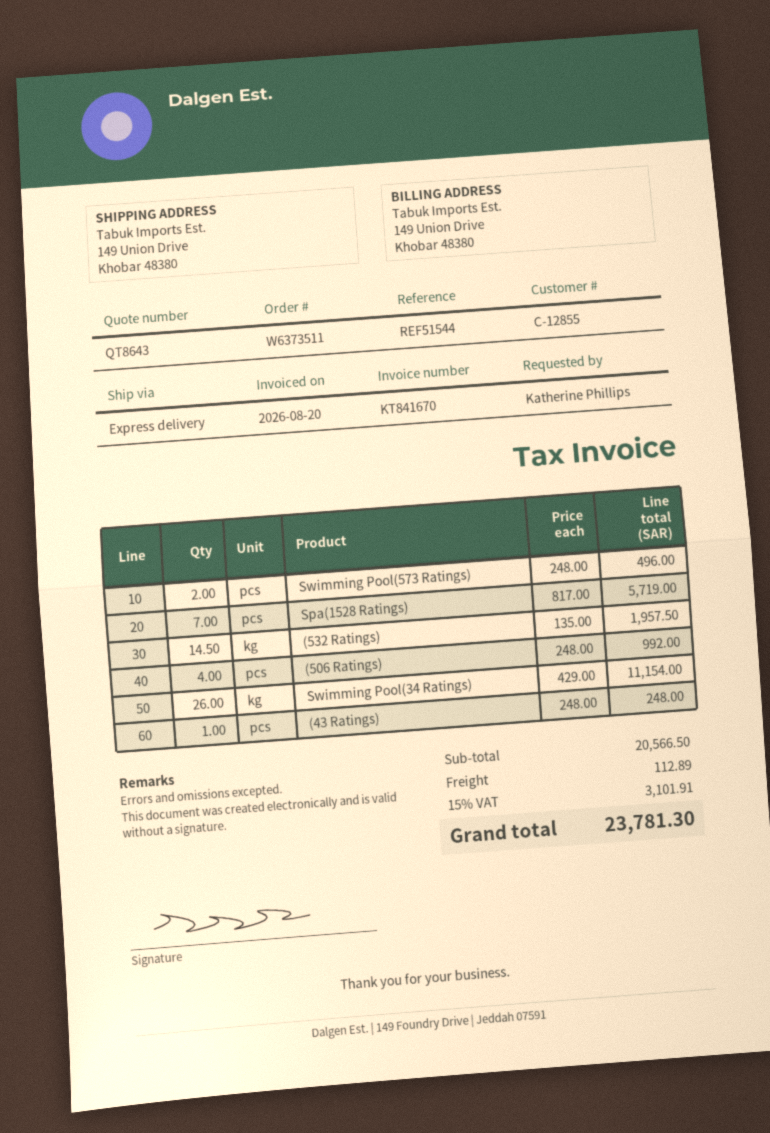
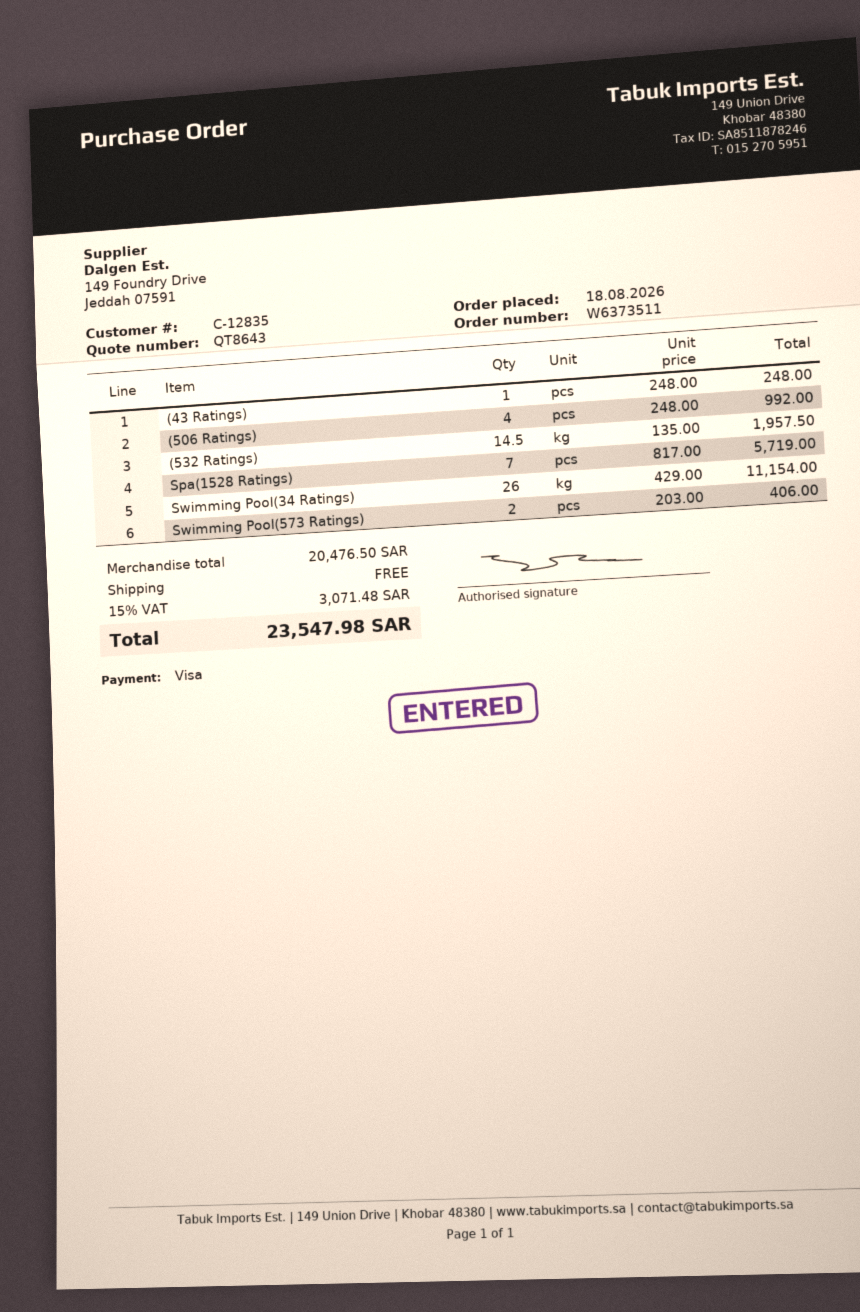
customer number: C-12855 -> C-12835
Swimming Pool(573 Ratings): 2 x 248.00 = 496.00 -> 2 x 203.00 = 406.00
subtotal: 20566.50 -> 20476.50
shipping: 112.89 -> 0.00
tax: 15% = 3101.91 -> 15% = 3071.48
total: 23781.30 -> 23547.98

